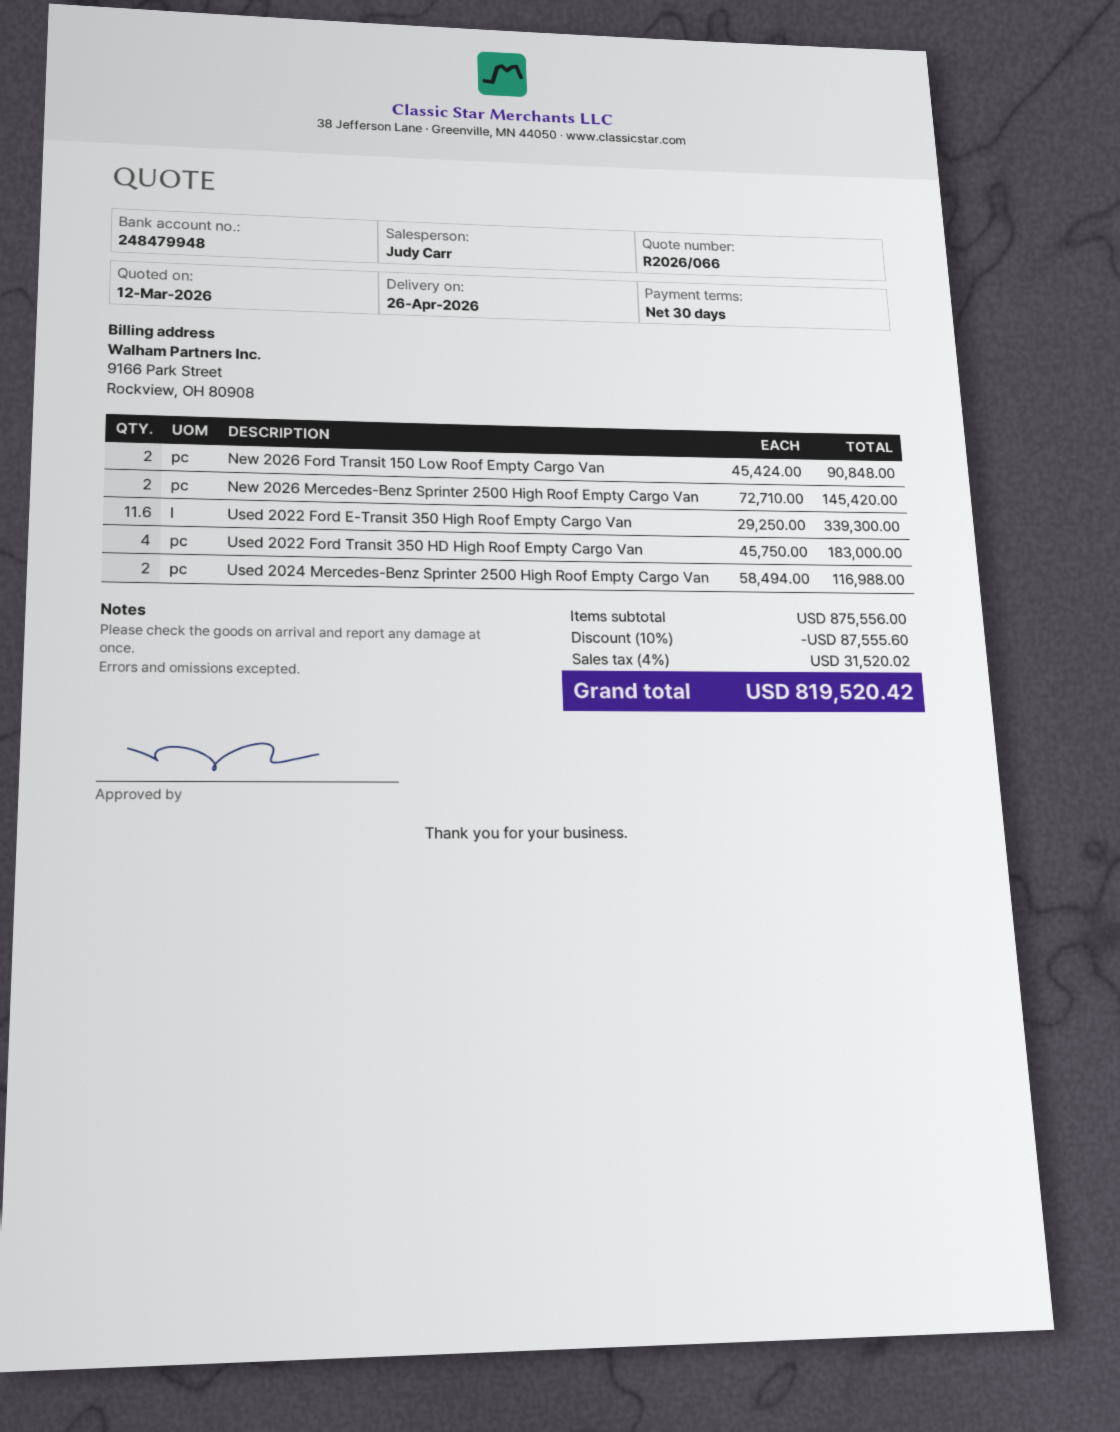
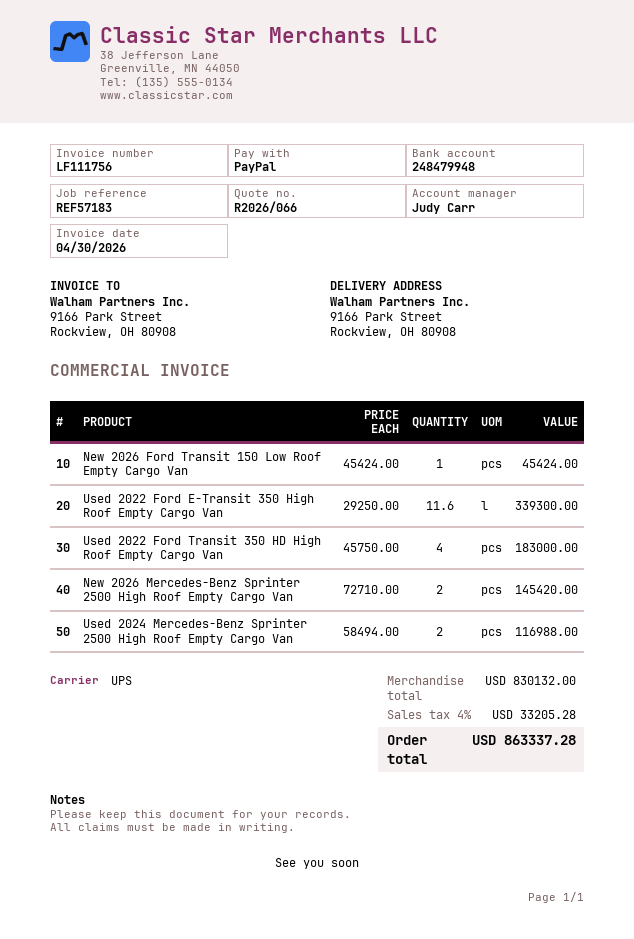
New 2026 Ford Transit 150 Low Roof Empty Cargo Van: 2 x 45424.00 = 90848.00 -> 1 x 45424.00 = 45424.00
subtotal: 875556.00 -> 830132.00
discount: 10% = 87555.60 -> none
tax: 4% = 31520.02 -> 4% = 33205.28
total: 819520.42 -> 863337.28

